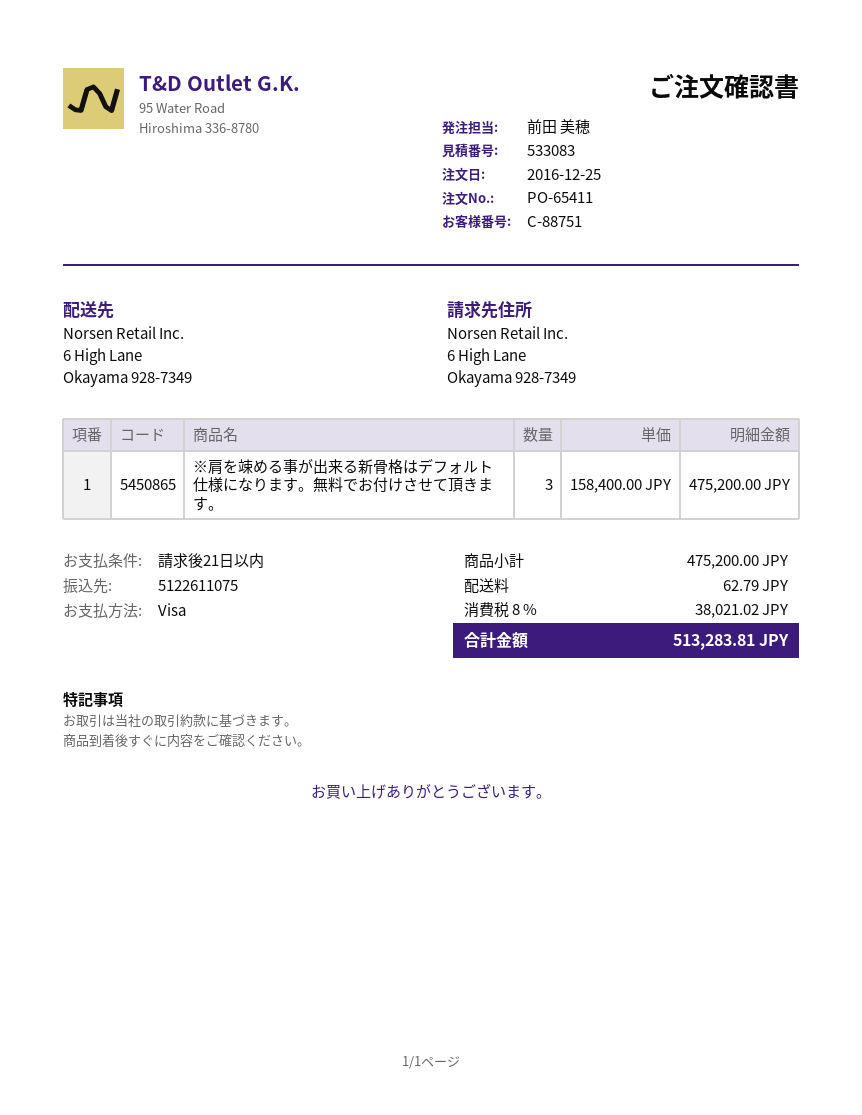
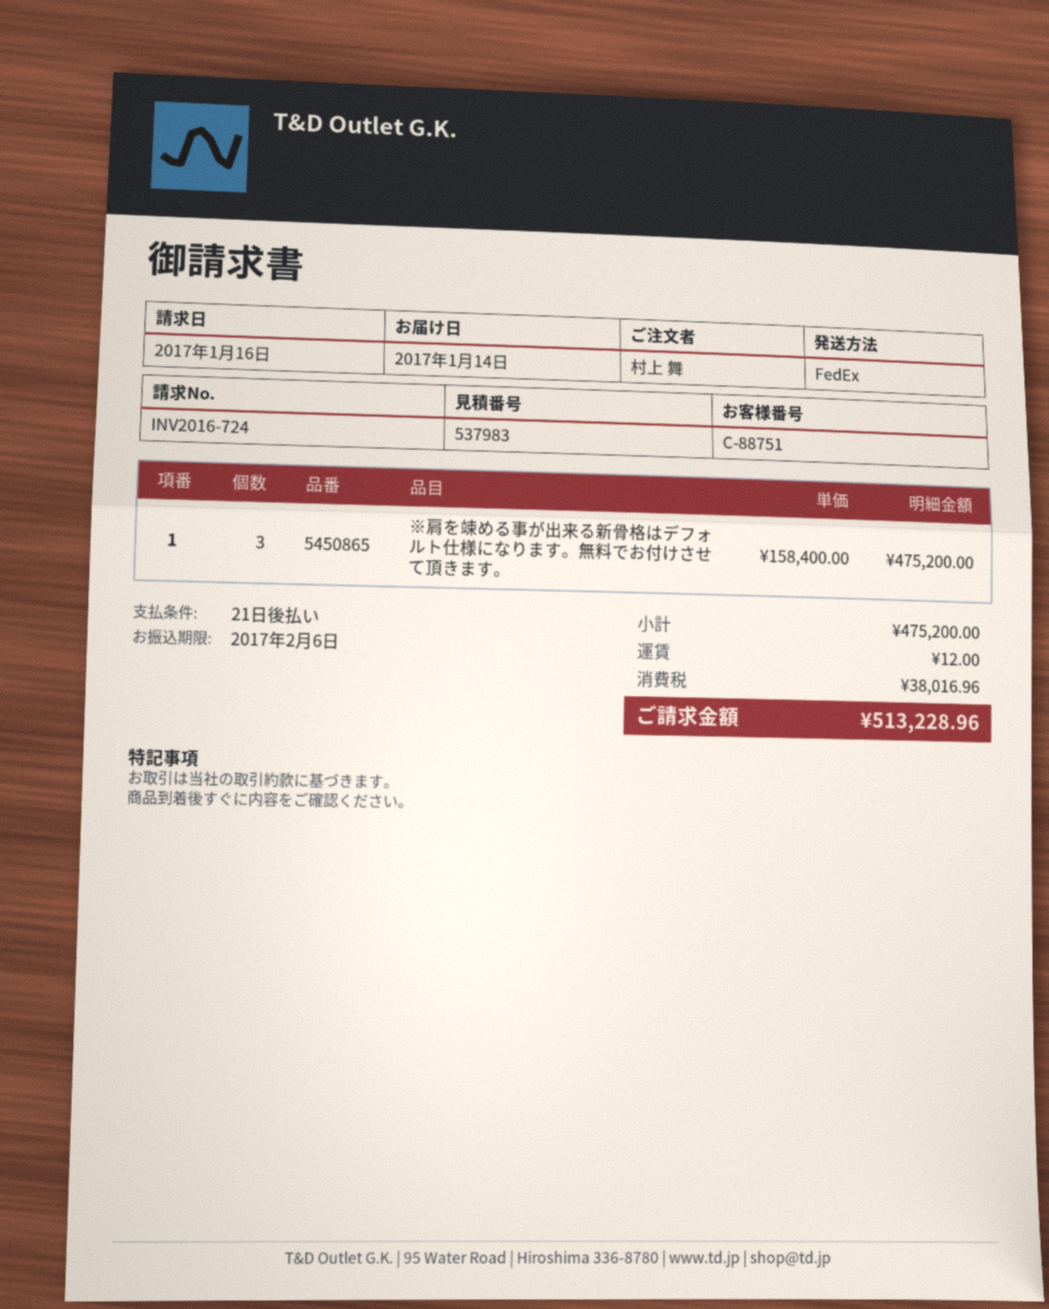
quote number: 533083 -> 537983
ordered by: 前田 美穂 -> 村上 舞
shipping: 62.79 -> 12.00
tax: 38021.02 -> 38016.96
total: 513283.81 -> 513228.96

